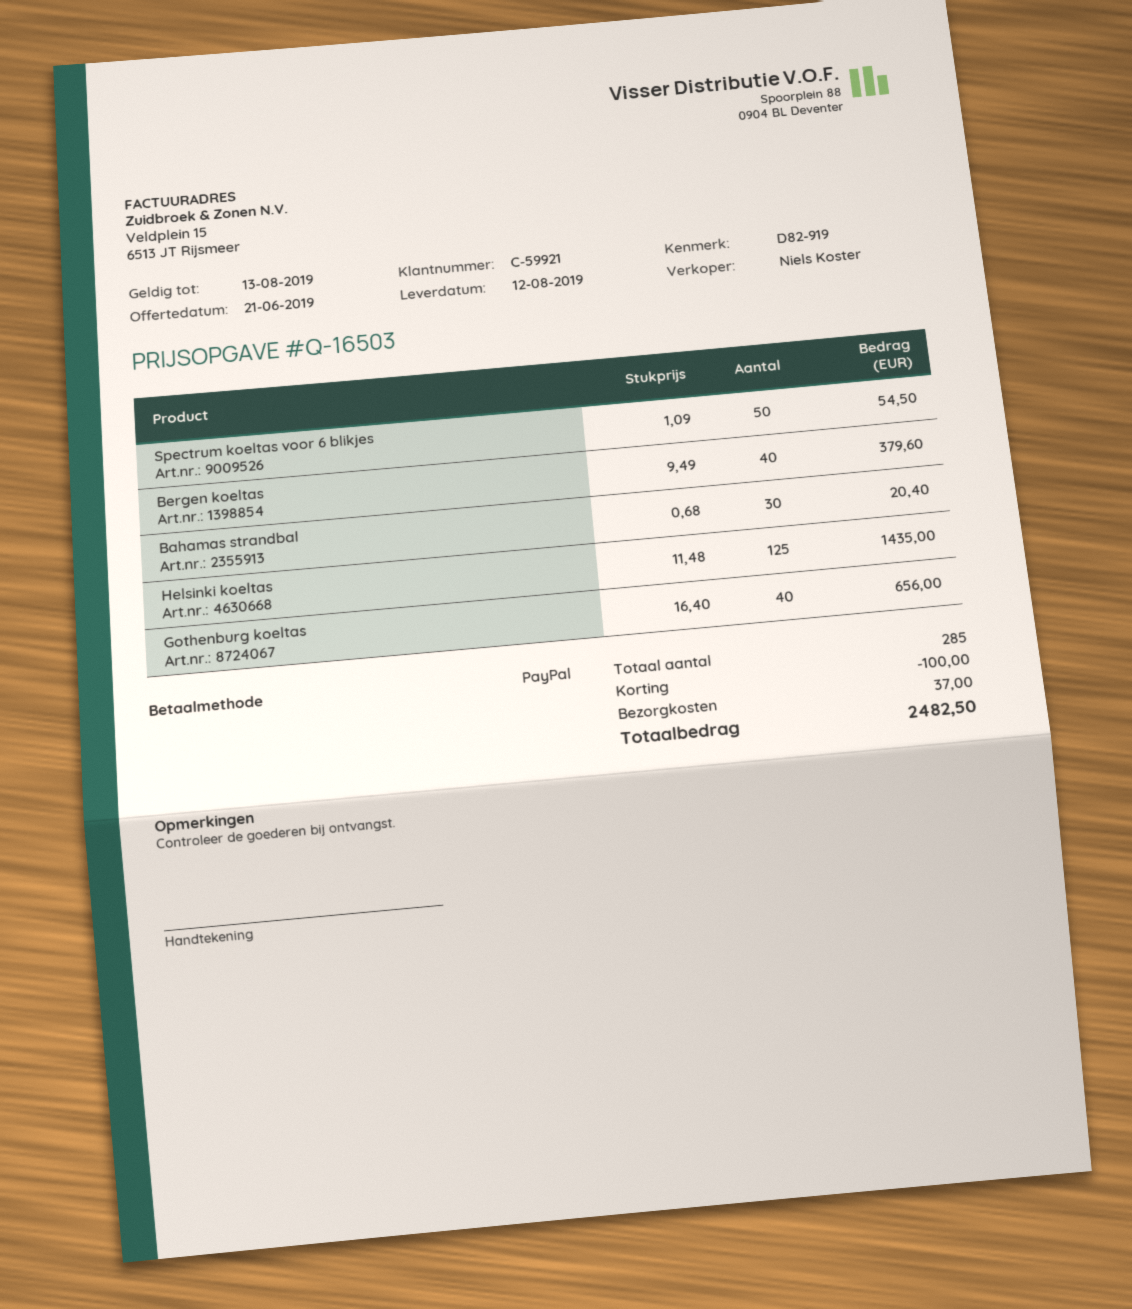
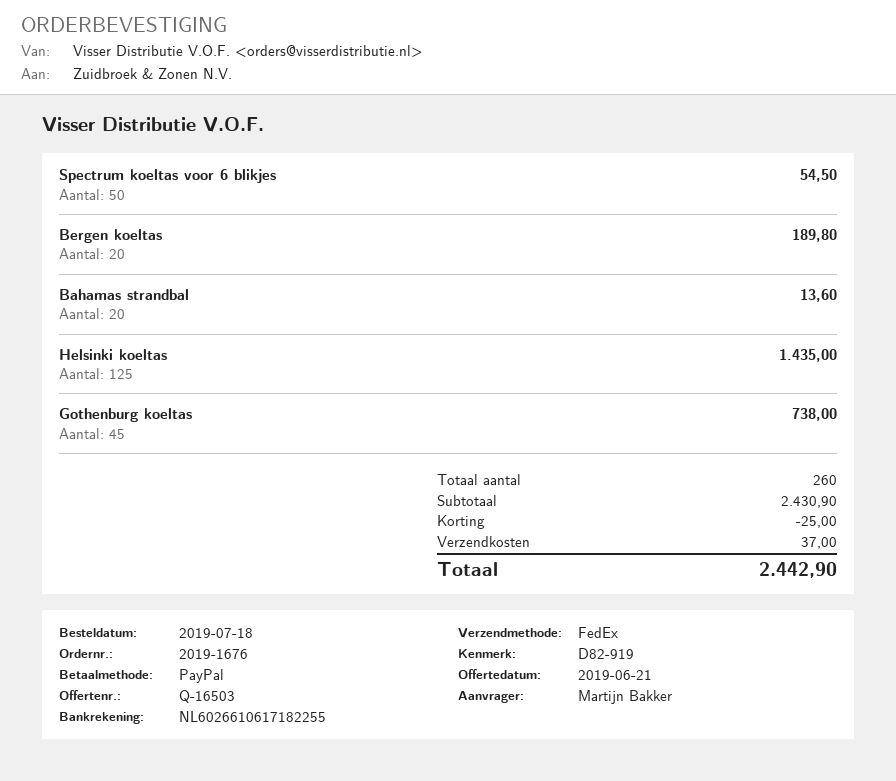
Bergen koeltas: 40 for 379.60 -> 20 for 189.80
Bahamas strandbal: 30 for 20.40 -> 20 for 13.60
Gothenburg koeltas: 40 for 656.00 -> 45 for 738.00
total quantity: 285 -> 260
discount: 100.00 -> 25.00
total: 2482.50 -> 2442.90

